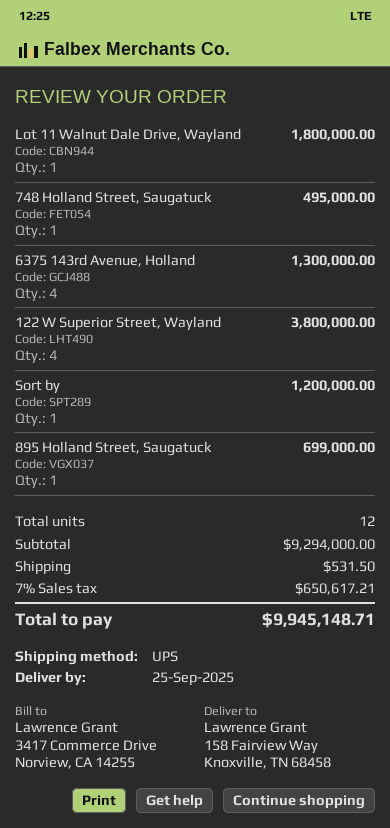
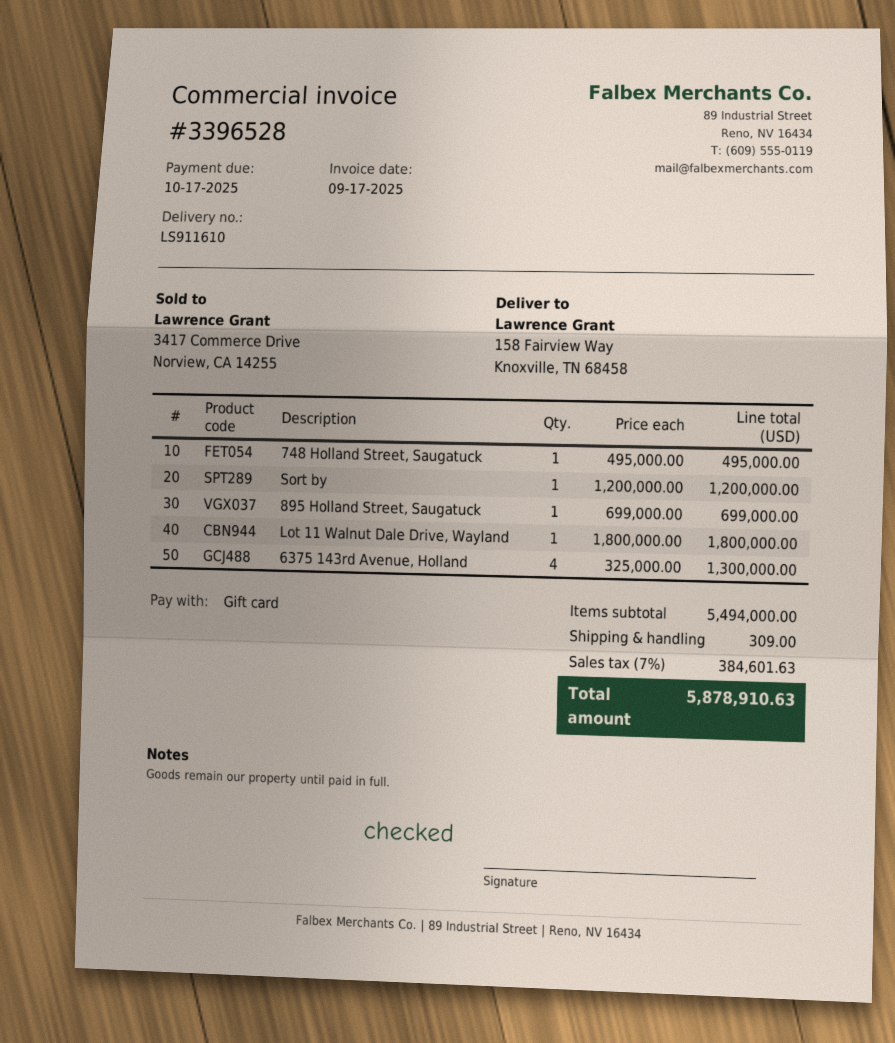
122 W Superior Street, Wayland: 4 for 3800000.00 -> none
subtotal: 9294000.00 -> 5494000.00
shipping: 531.50 -> 309.00
tax: 7% = 650617.21 -> 7% = 384601.63
total: 9945148.71 -> 5878910.63

